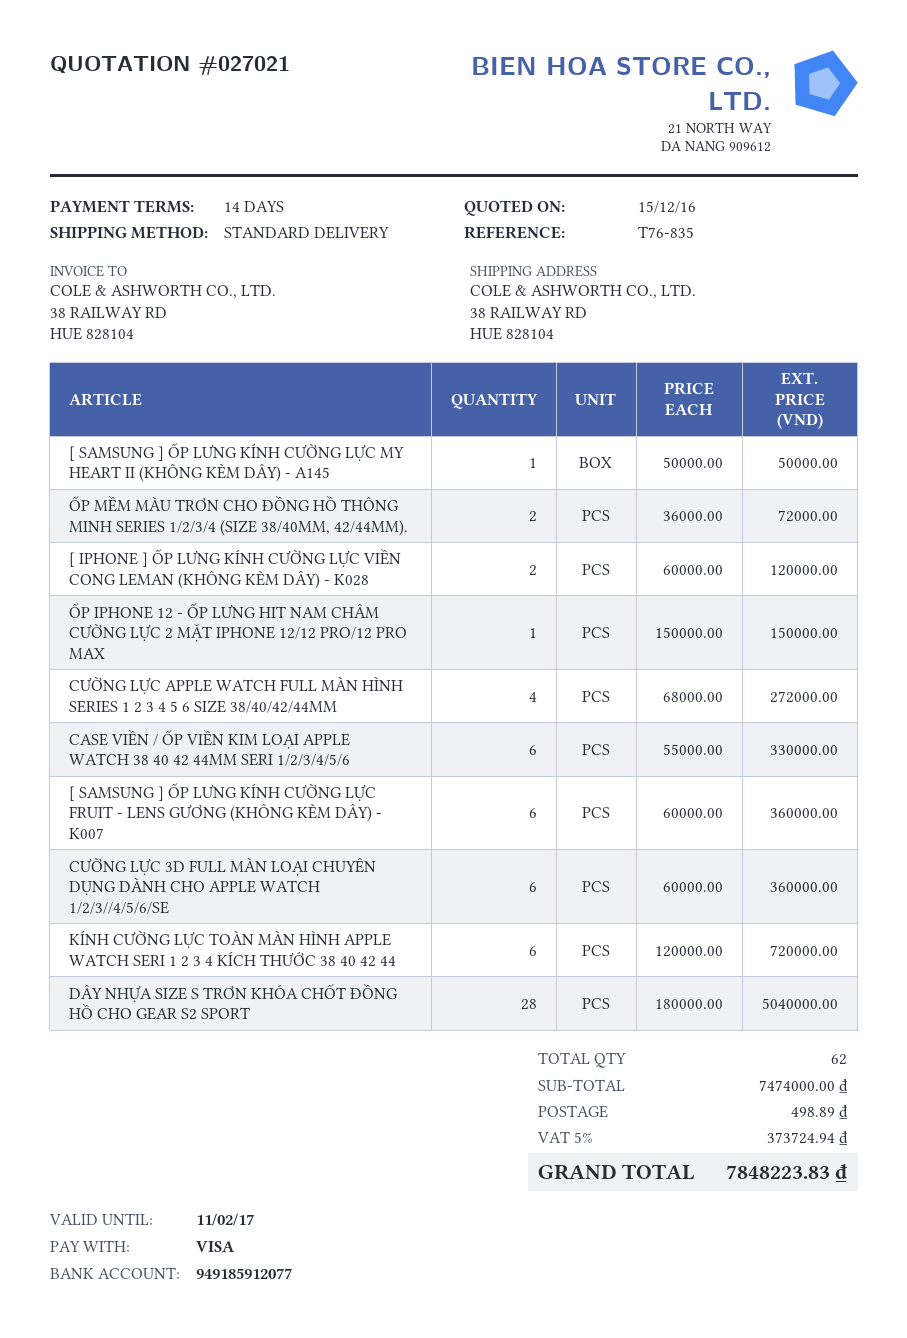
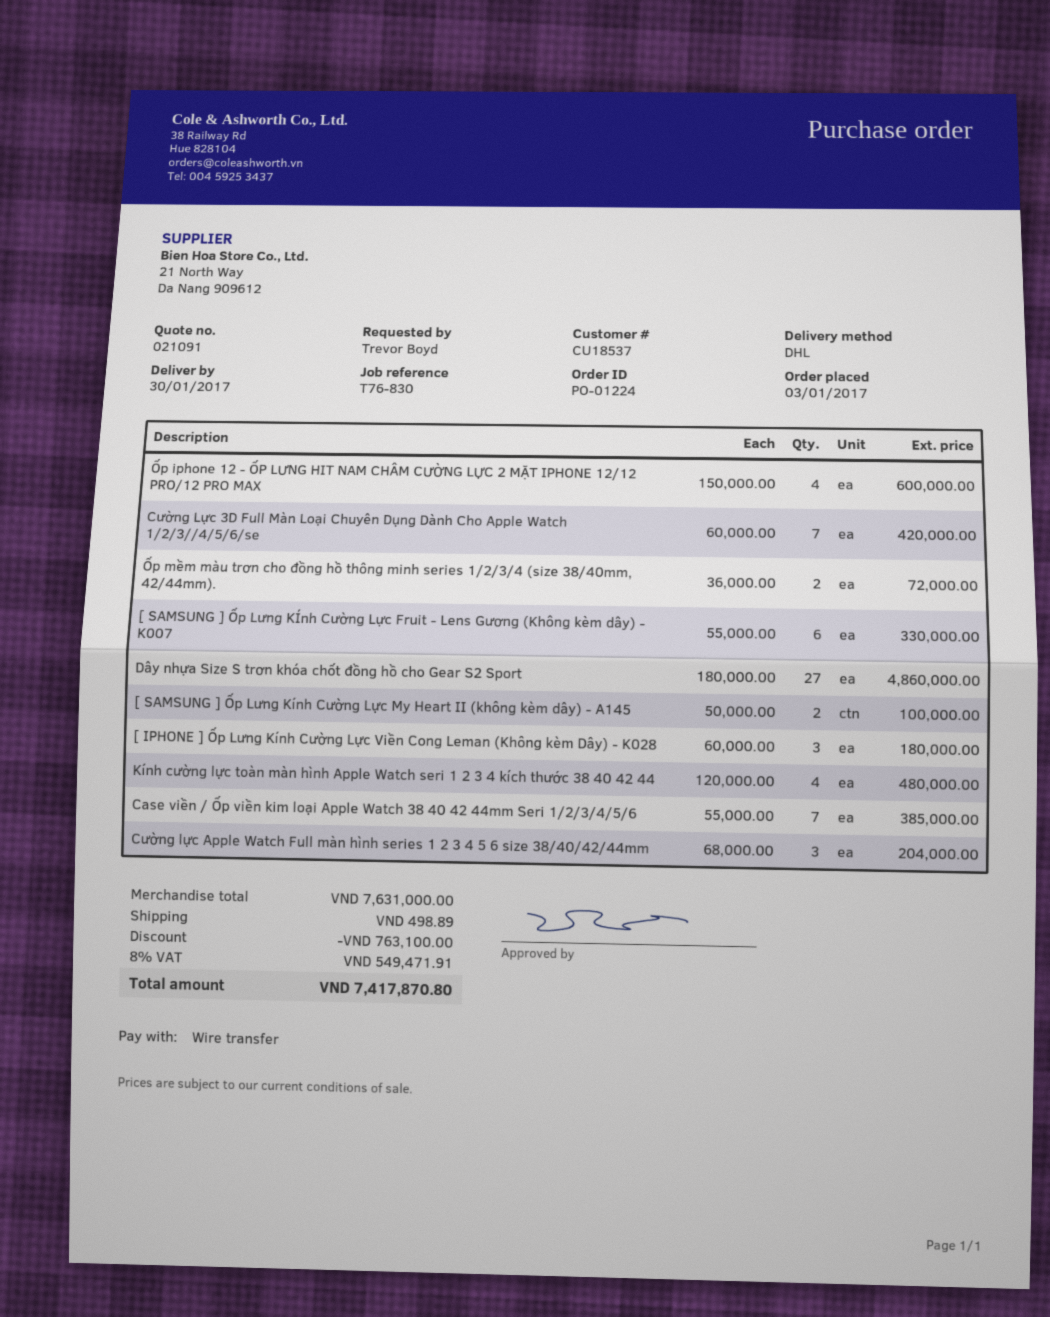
quote number: 027021 -> 021091
reference: T76-835 -> T76-830
payment method: Visa -> bank transfer
shipping method: standard -> DHL
[ SAMSUNG ] ỐP LƯNG KÍNH CƯỜNG LỰC MY HEART II (KHÔNG KÈM DÂY) - A145: 1 x 50000.00 = 50000.00 -> 2 x 50000.00 = 100000.00
[ IPHONE ] ỐP LƯNG KÍNH CƯỜNG LỰC VIỀN CONG LEMAN (KHÔNG KÈM DÂY) - K028: 2 x 60000.00 = 120000.00 -> 3 x 60000.00 = 180000.00
ỐP IPHONE 12 - ỐP LƯNG HIT NAM CHÂM CƯỜNG LỰC 2 MẶT IPHONE 12/12 PRO/12 PRO MAX: 1 x 150000.00 = 150000.00 -> 4 x 150000.00 = 600000.00
CƯỜNG LỰC APPLE WATCH FULL MÀN HÌNH SERIES 1 2 3 4 5 6 SIZE 38/40/42/44MM: 4 x 68000.00 = 272000.00 -> 3 x 68000.00 = 204000.00
CASE VIỀN / ỐP VIỀN KIM LOẠI APPLE WATCH 38 40 42 44MM SERI 1/2/3/4/5/6: 6 x 55000.00 = 330000.00 -> 7 x 55000.00 = 385000.00
[ SAMSUNG ] ỐP LƯNG KÍNH CƯỜNG LỰC FRUIT - LENS GƯƠNG (KHÔNG KÈM DÂY) - K007: 6 x 60000.00 = 360000.00 -> 6 x 55000.00 = 330000.00
CƯỜNG LỰC 3D FULL MÀN LOẠI CHUYÊN DỤNG DÀNH CHO APPLE WATCH 1/2/3//4/5/6/SE: 6 x 60000.00 = 360000.00 -> 7 x 60000.00 = 420000.00
KÍNH CƯỜNG LỰC TOÀN MÀN HÌNH APPLE WATCH SERI 1 2 3 4 KÍCH THƯỚC 38 40 42 44: 6 x 120000.00 = 720000.00 -> 4 x 120000.00 = 480000.00
DÂY NHỰA SIZE S TRƠN KHÓA CHỐT ĐỒNG HỒ CHO GEAR S2 SPORT: 28 x 180000.00 = 5040000.00 -> 27 x 180000.00 = 4860000.00
subtotal: 7474000.00 -> 7631000.00
discount: none -> 763100.00
tax: 5% = 373724.94 -> 8% = 549471.91
total: 7848223.83 -> 7417870.80

